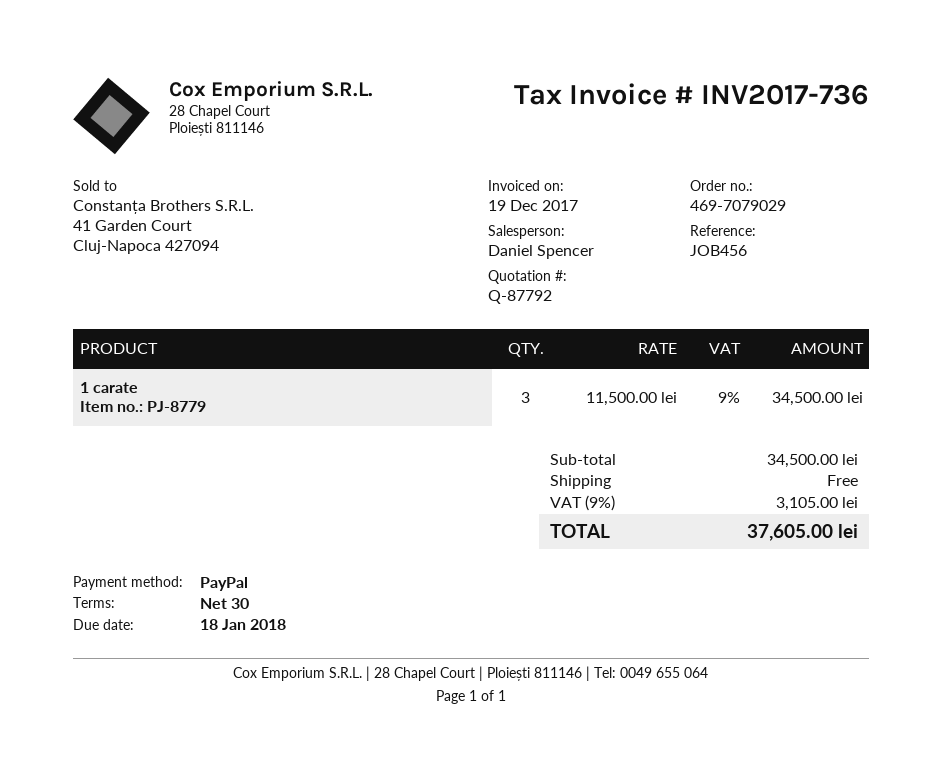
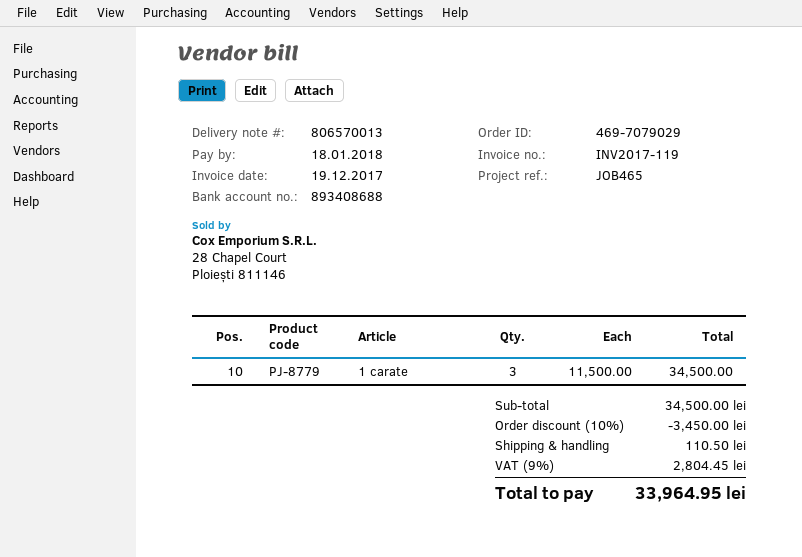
invoice number: INV2017-736 -> INV2017-119
reference: JOB456 -> JOB465
discount: none -> 10% = 3450.00
shipping: 0.00 -> 110.50
tax: 9% = 3105.00 -> 9% = 2804.45
total: 37605.00 -> 33964.95

